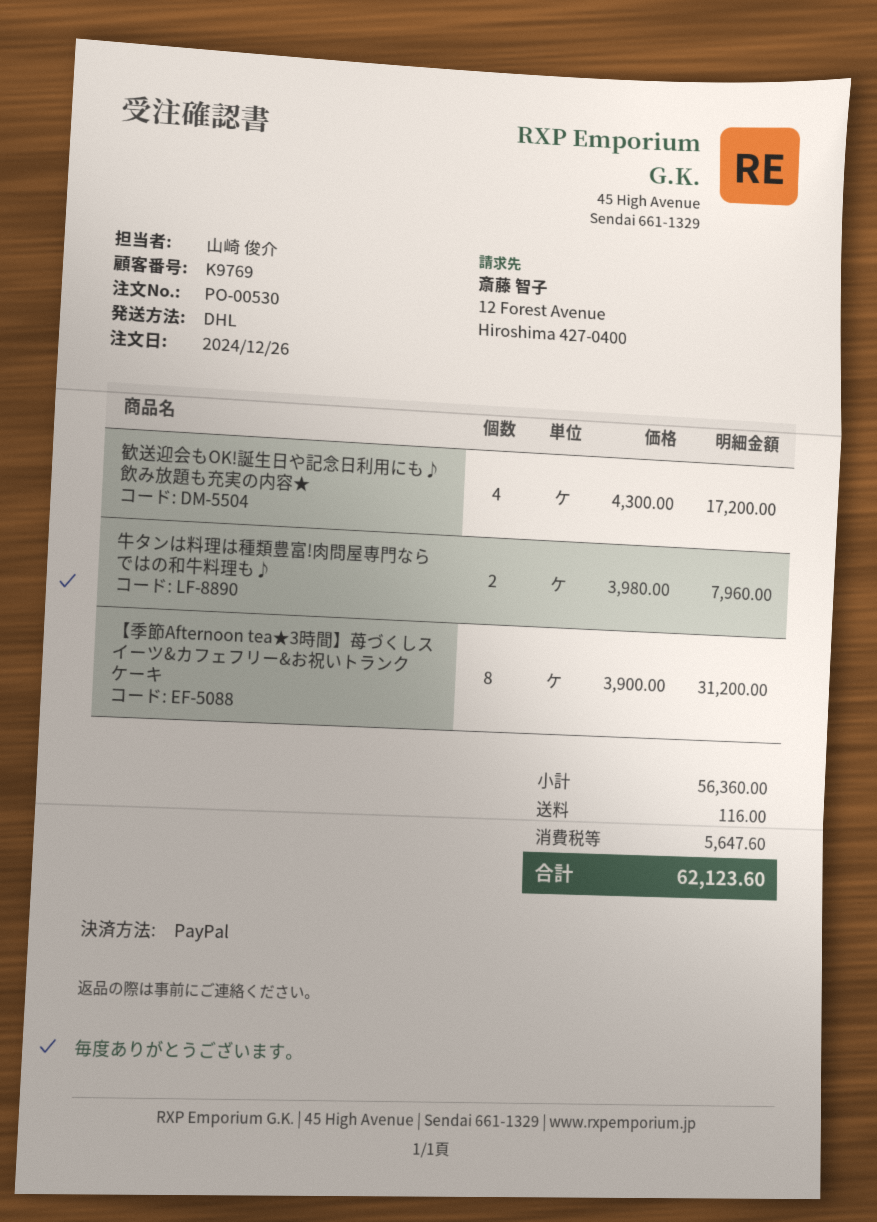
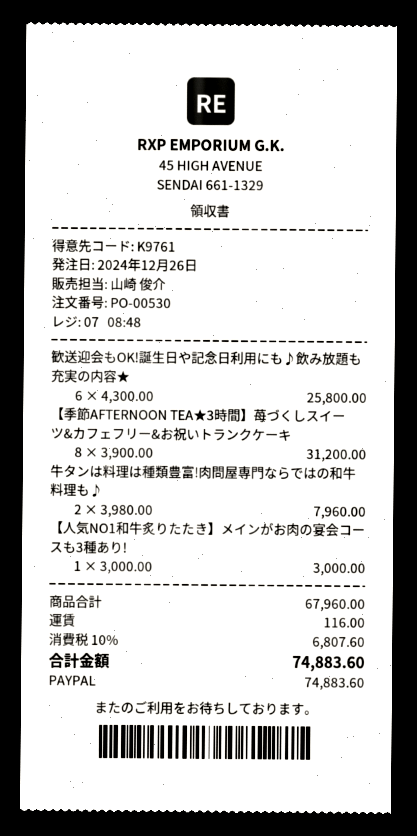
customer number: K9769 -> K9761
歓送迎会もOK!誕生日や記念日利用にも♪飲み放題も充実の内容★: 4 x 4300.00 = 17200.00 -> 6 x 4300.00 = 25800.00
【人気NO1和牛炙りたたき】メインがお肉の宴会コースも3種あり!: none -> 1 x 3000.00 = 3000.00
subtotal: 56360.00 -> 67960.00
tax: 5647.60 -> 6807.60
total: 62123.60 -> 74883.60

